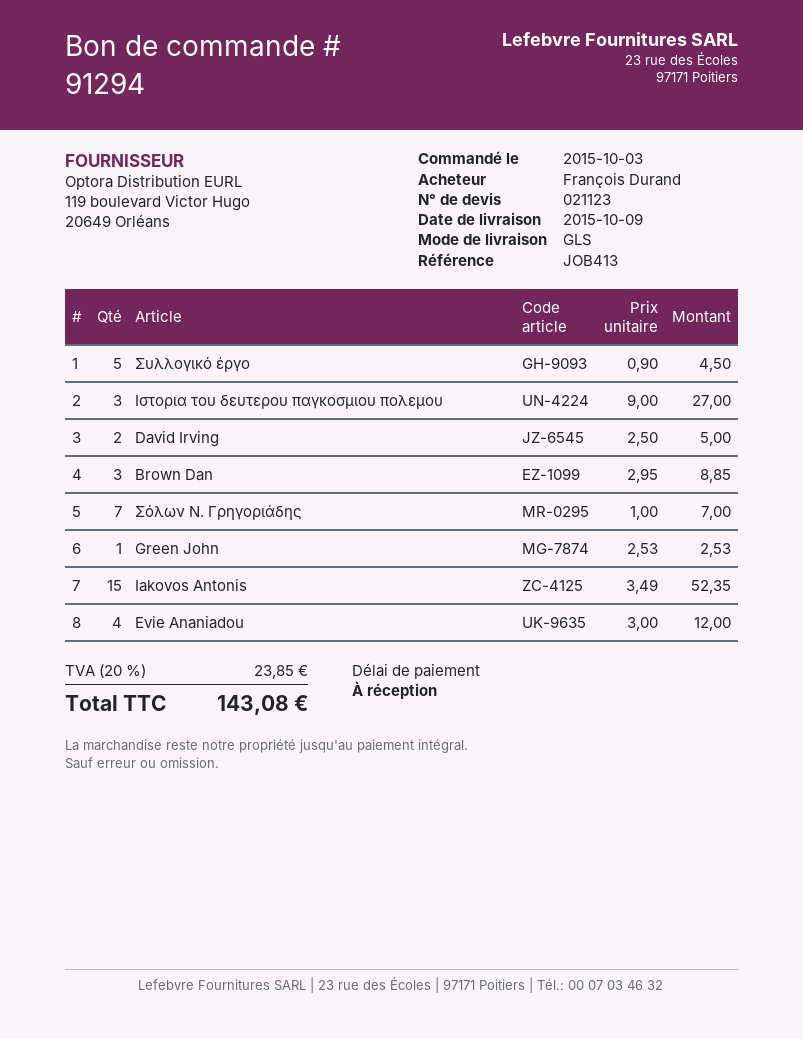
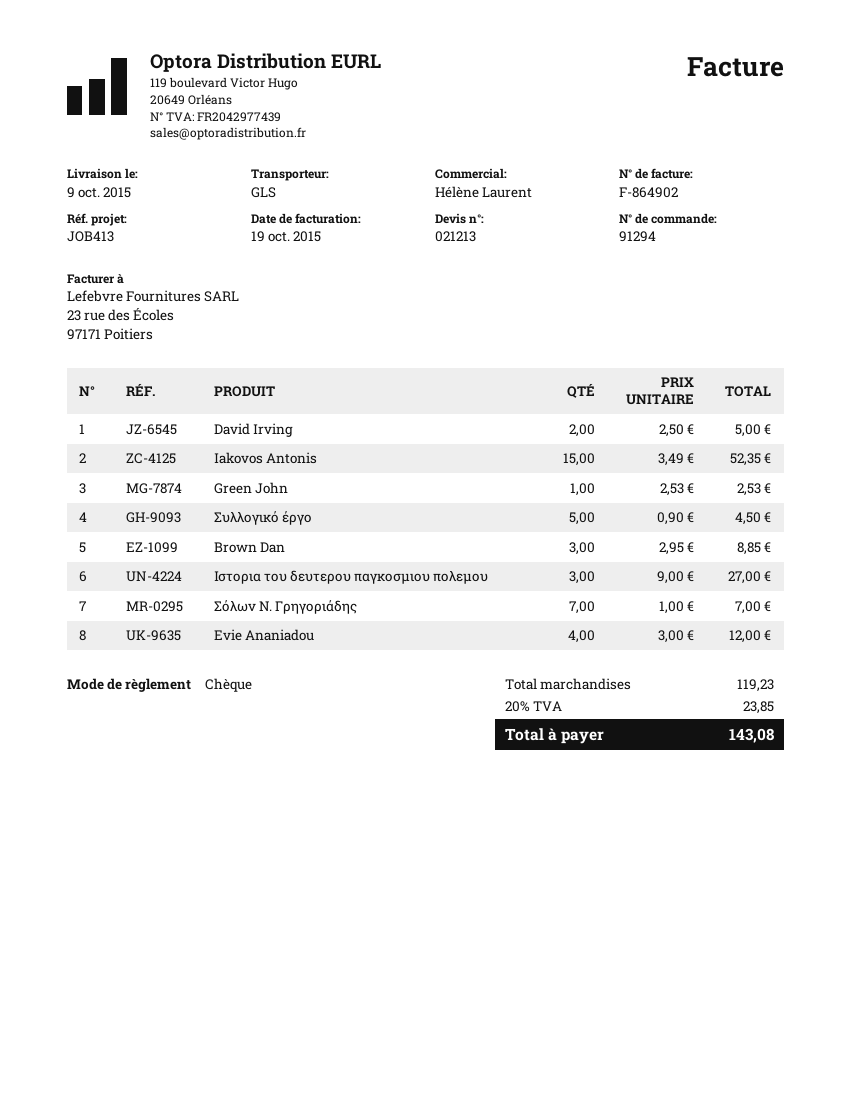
quote number: 021123 -> 021213

